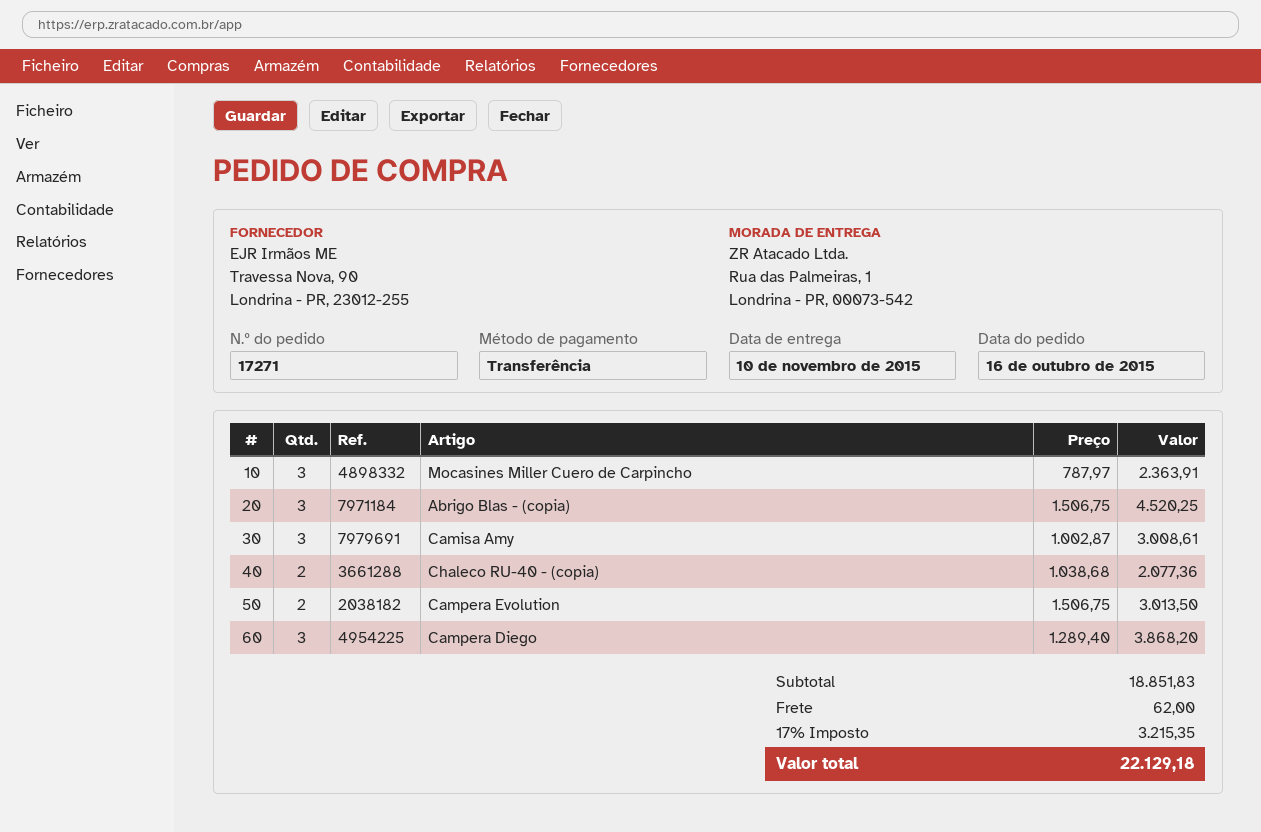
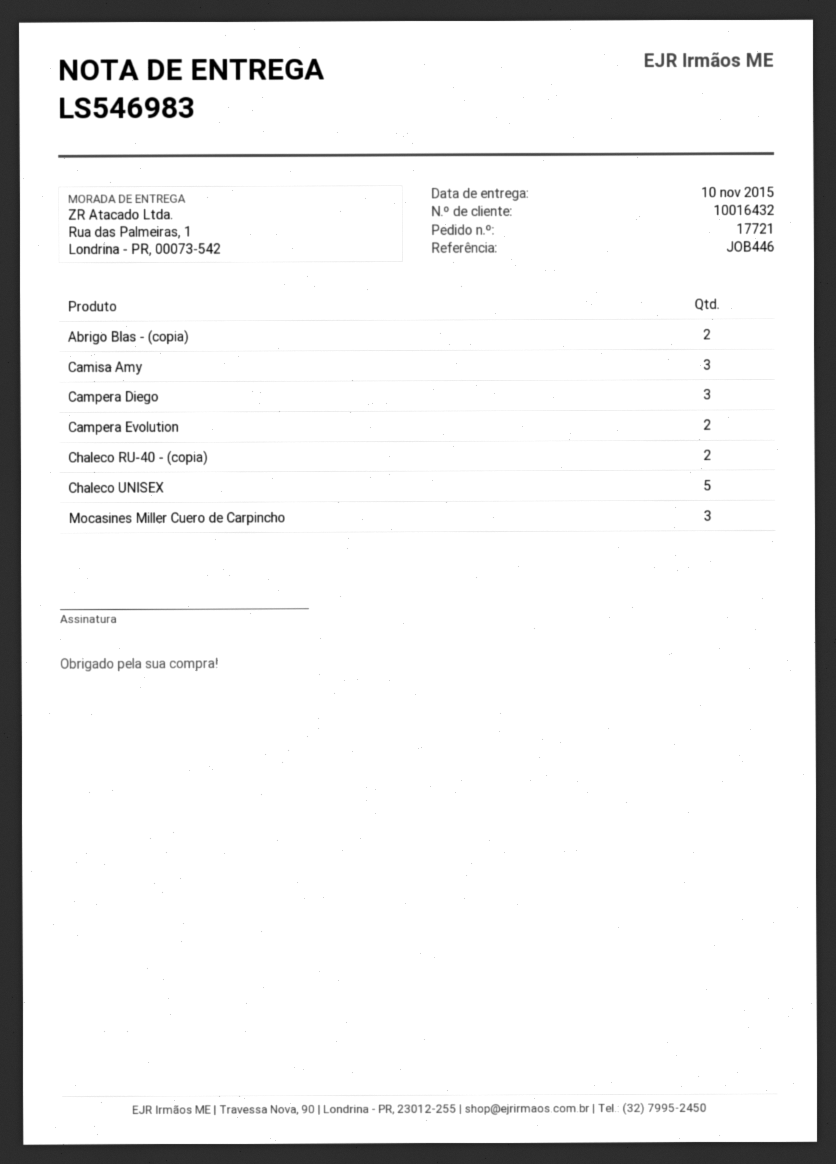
order number: 17271 -> 17721
Abrigo Blas - (copia): 3 -> 2
Chaleco UNISEX: none -> 5

